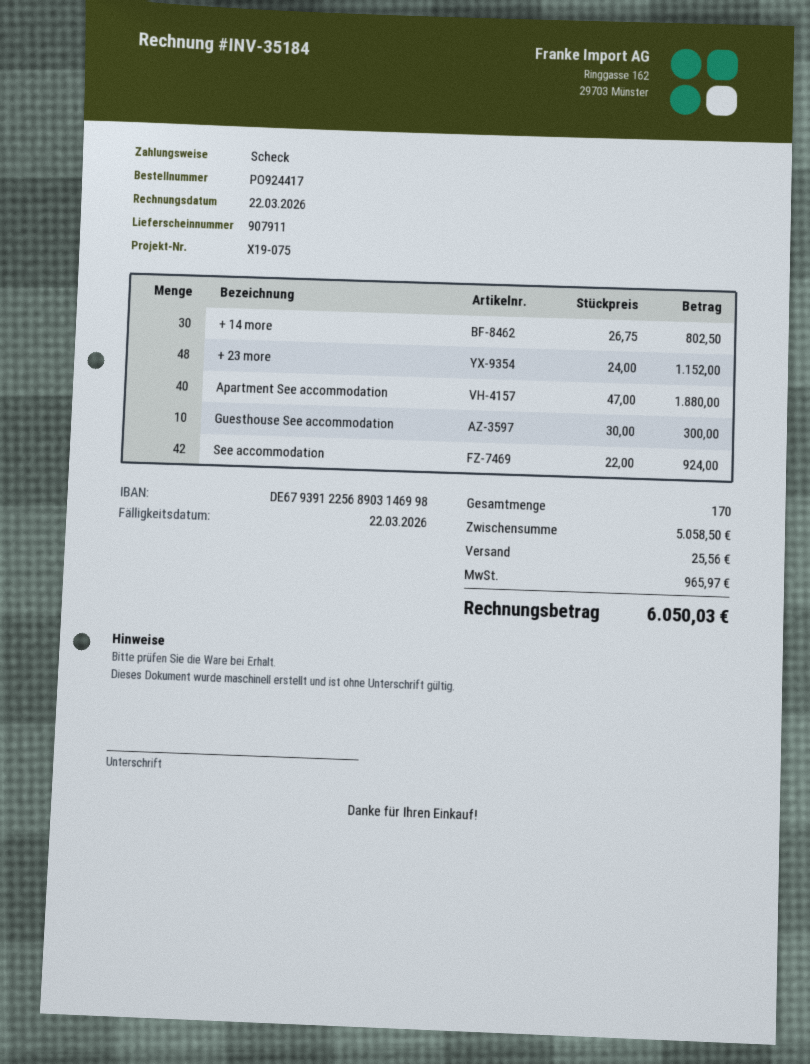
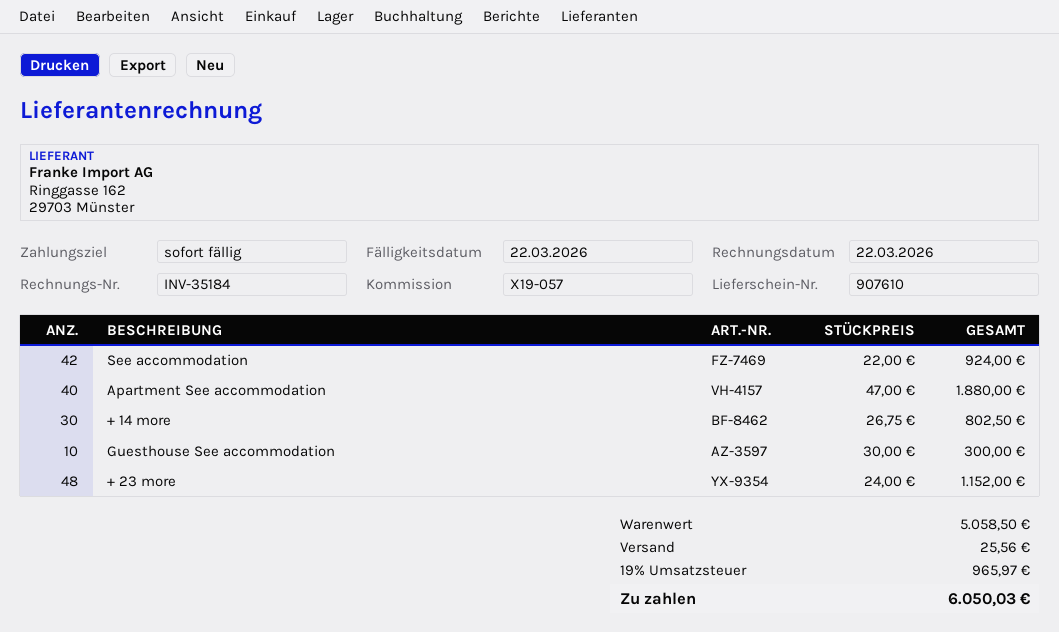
delivery note number: 907911 -> 907610
reference: X19-075 -> X19-057

